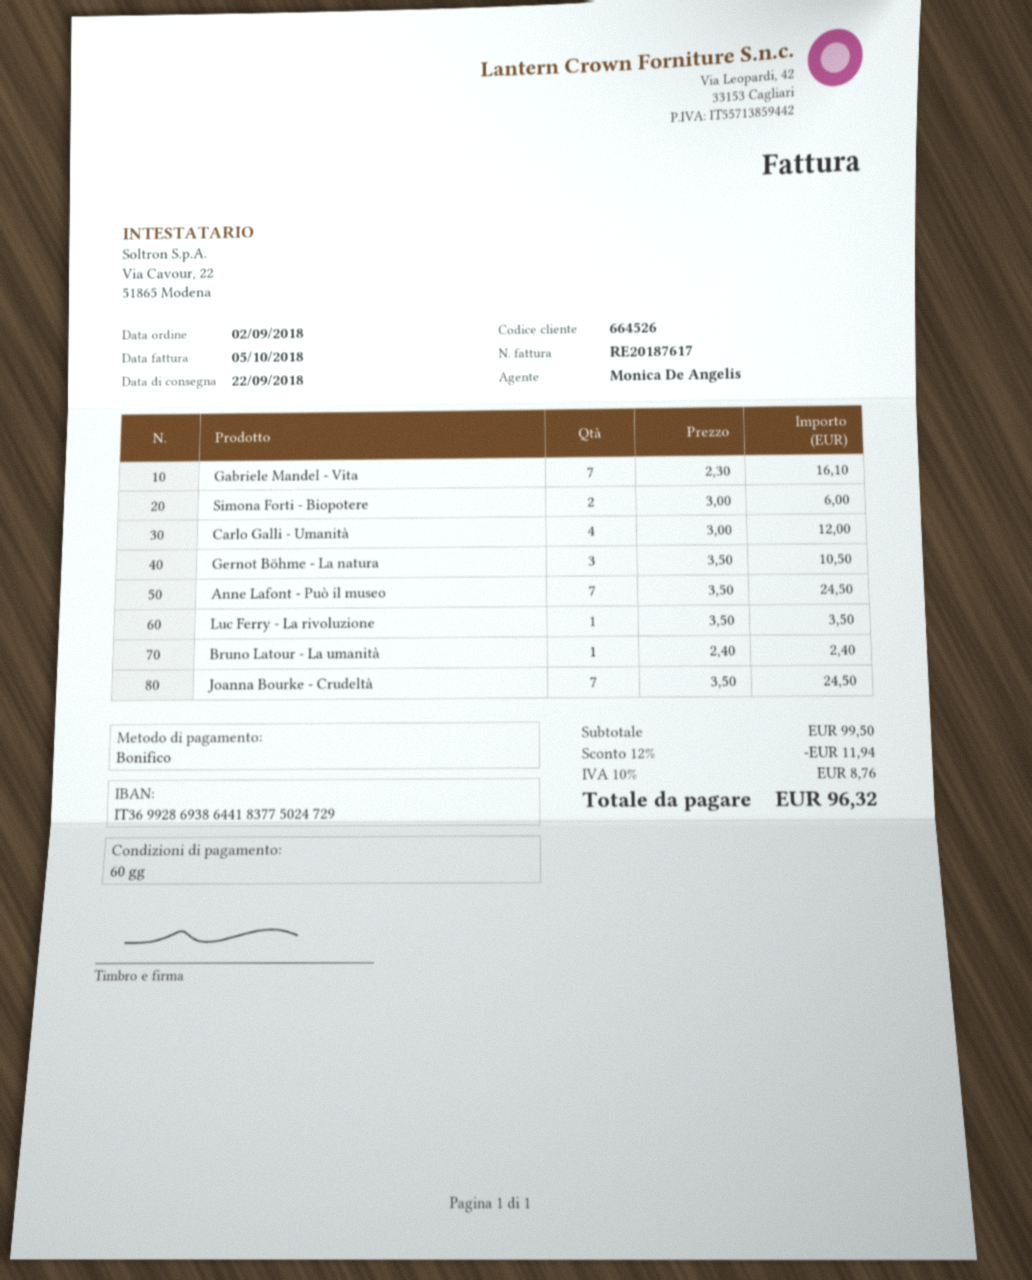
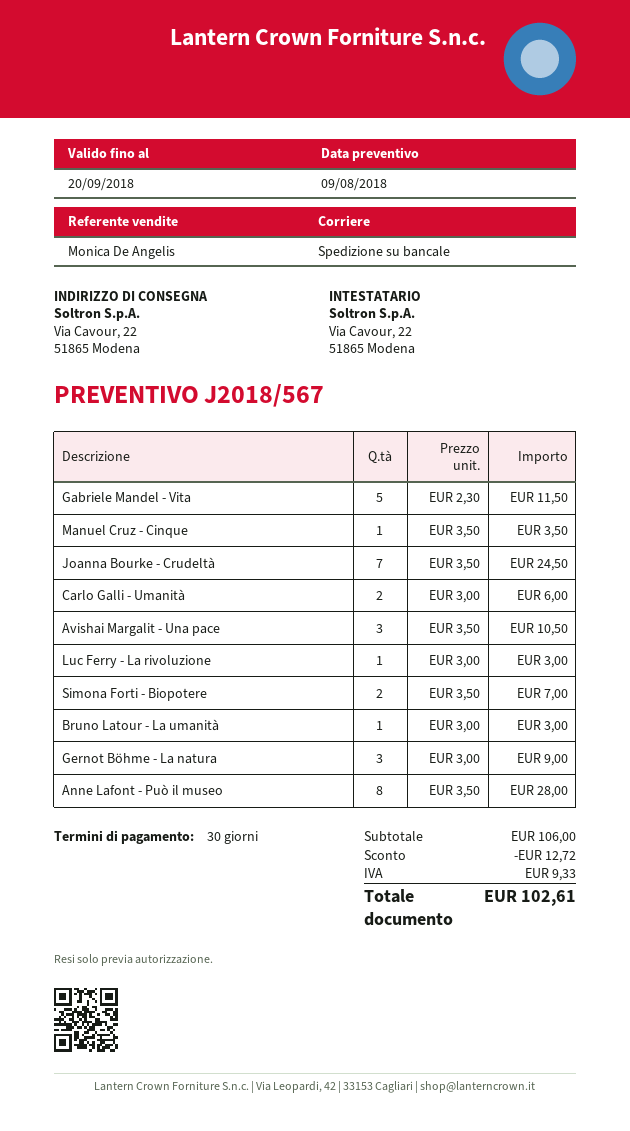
payment terms: 60 days -> 30 days
Gabriele Mandel - Vita: 7 x 2.30 = 16.10 -> 5 x 2.30 = 11.50
Simona Forti - Biopotere: 2 x 3.00 = 6.00 -> 2 x 3.50 = 7.00
Carlo Galli - Umanità: 4 x 3.00 = 12.00 -> 2 x 3.00 = 6.00
Gernot Böhme - La natura: 3 x 3.50 = 10.50 -> 3 x 3.00 = 9.00
Anne Lafont - Può il museo: 7 x 3.50 = 24.50 -> 8 x 3.50 = 28.00
Luc Ferry - La rivoluzione: 1 x 3.50 = 3.50 -> 1 x 3.00 = 3.00
Bruno Latour - La umanità: 1 x 2.40 = 2.40 -> 1 x 3.00 = 3.00
Manuel Cruz - Cinque: none -> 1 x 3.50 = 3.50
Avishai Margalit - Una pace: none -> 3 x 3.50 = 10.50
subtotal: 99.50 -> 106.00
discount: 11.94 -> 12.72
tax: 8.76 -> 9.33
total: 96.32 -> 102.61

